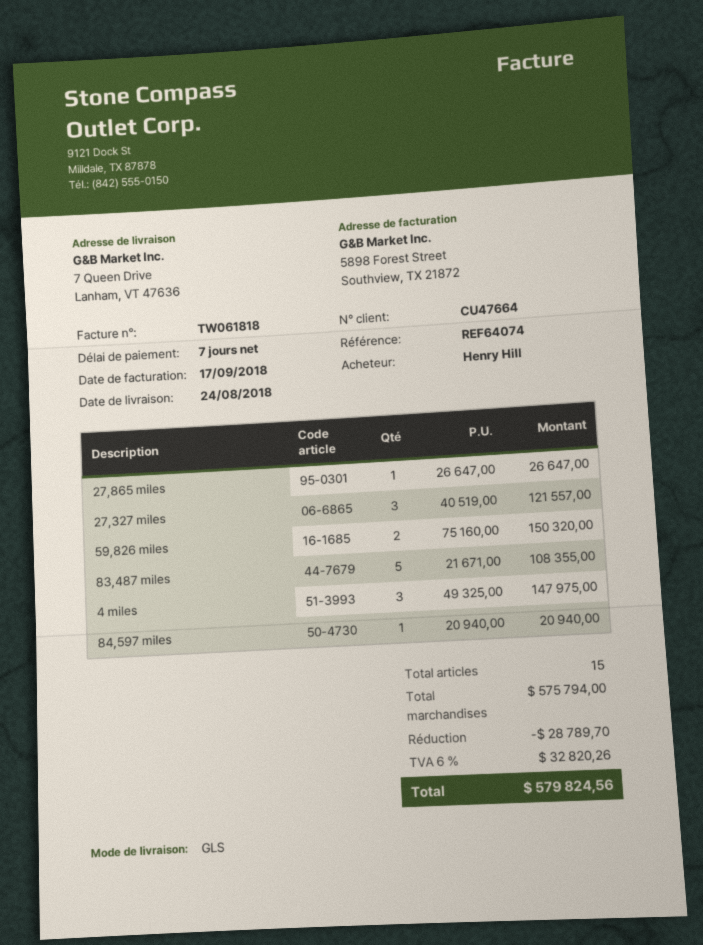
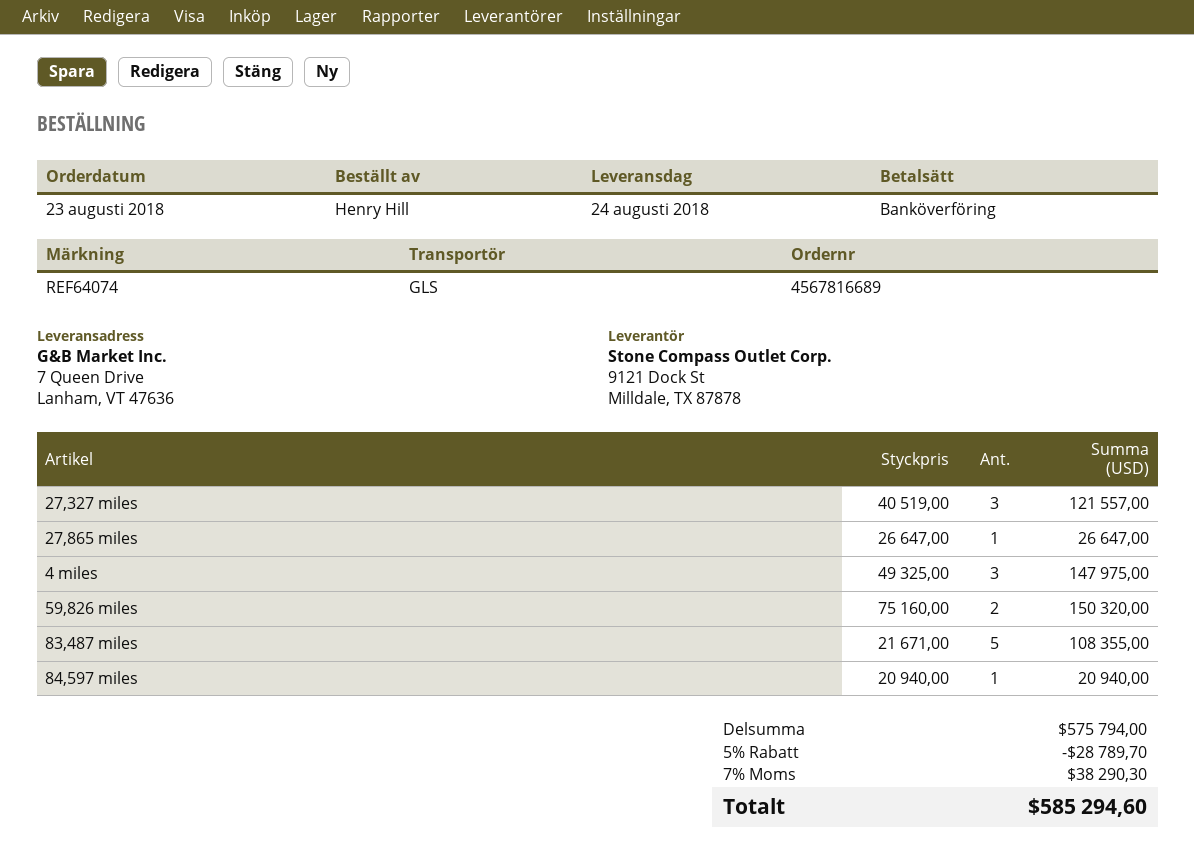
tax: 6% = 32820.26 -> 7% = 38290.30
total: 579824.56 -> 585294.60

